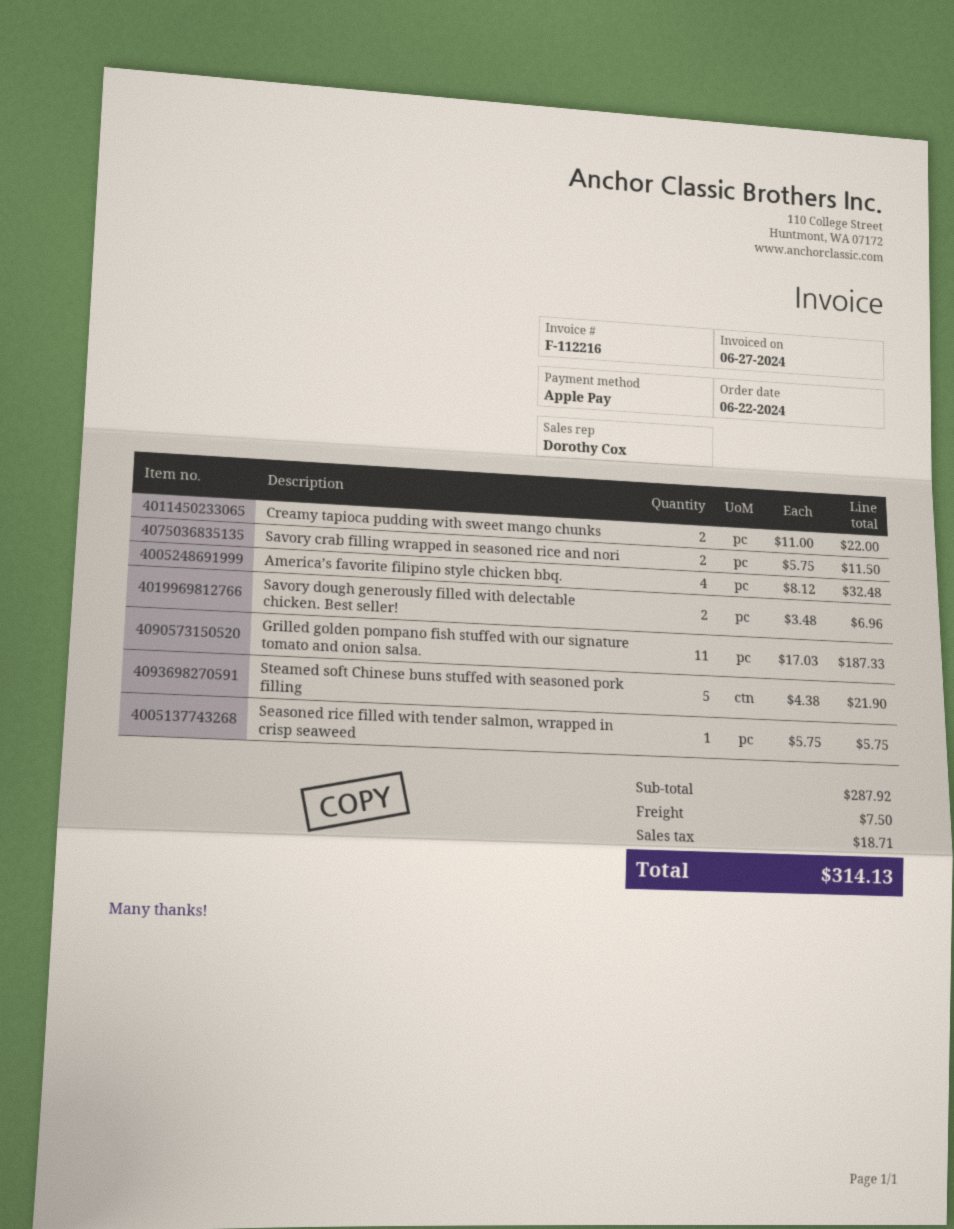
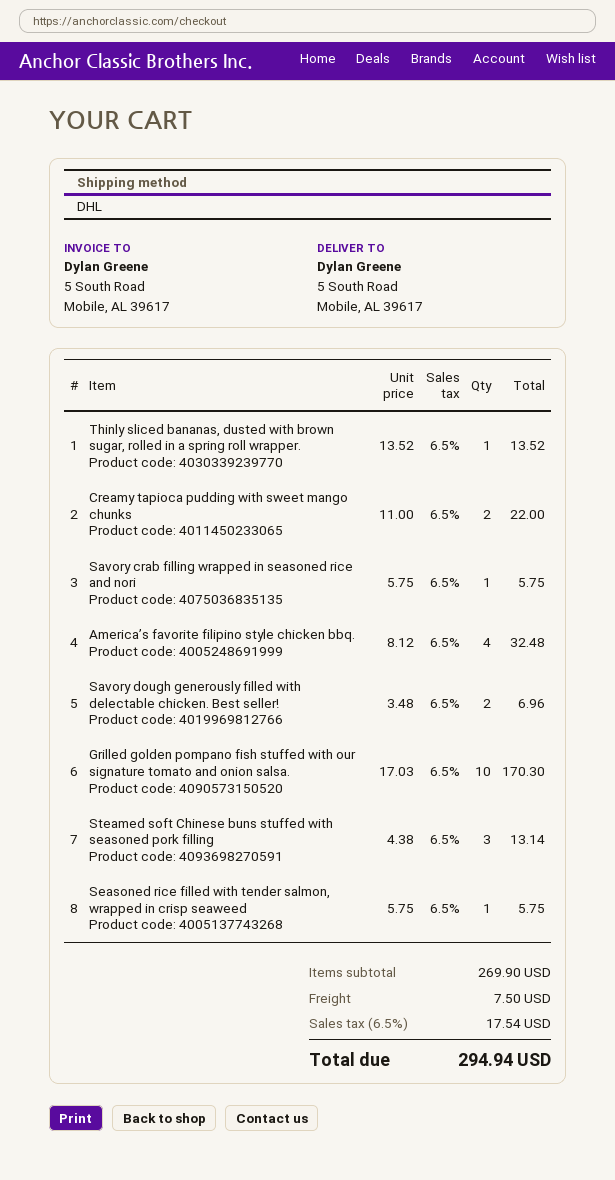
Savory crab filling wrapped in seasoned rice and nori: 2 x 5.75 = 11.50 -> 1 x 5.75 = 5.75
Grilled golden pompano fish stuffed with our signature tomato and onion salsa.: 11 x 17.03 = 187.33 -> 10 x 17.03 = 170.30
Steamed soft Chinese buns stuffed with seasoned pork filling: 5 x 4.38 = 21.90 -> 3 x 4.38 = 13.14
Thinly sliced bananas, dusted with brown sugar, rolled in a spring roll wrapper.: none -> 1 x 13.52 = 13.52
subtotal: 287.92 -> 269.90
tax: 18.71 -> 17.54
total: 314.13 -> 294.94

